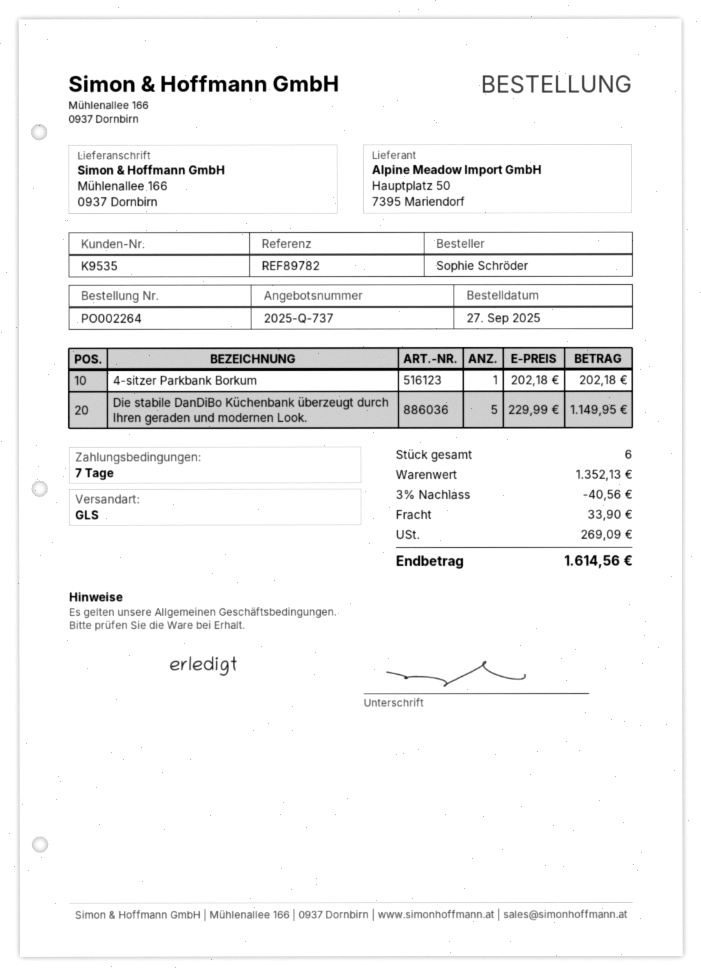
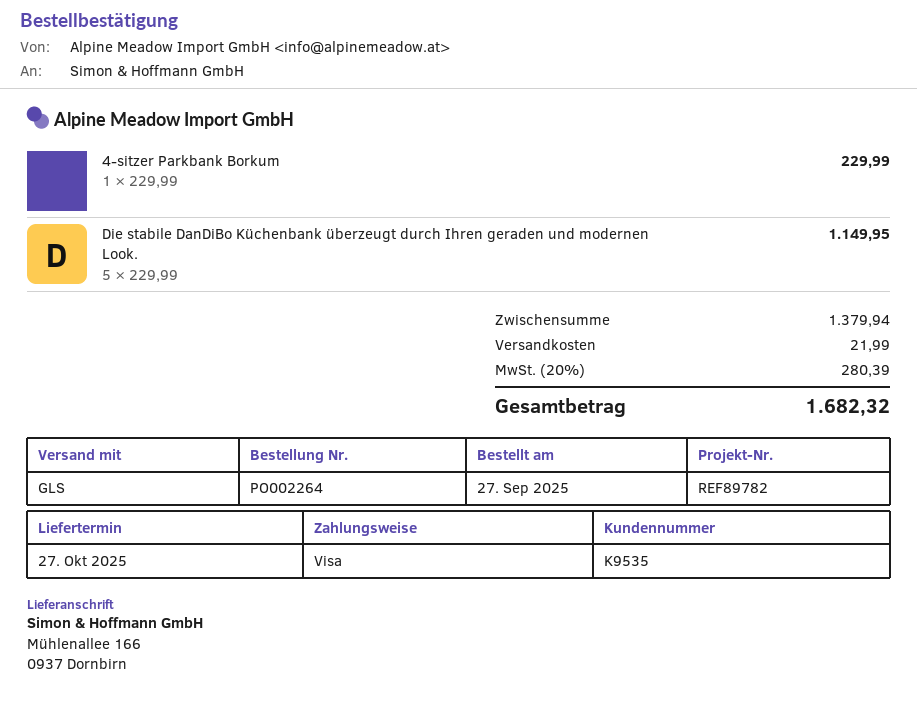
4-sitzer Parkbank Borkum: 1 x 202.18 = 202.18 -> 1 x 229.99 = 229.99
subtotal: 1352.13 -> 1379.94
discount: 3% = 40.56 -> none
shipping: 33.90 -> 21.99
tax: 269.09 -> 280.39
total: 1614.56 -> 1682.32

